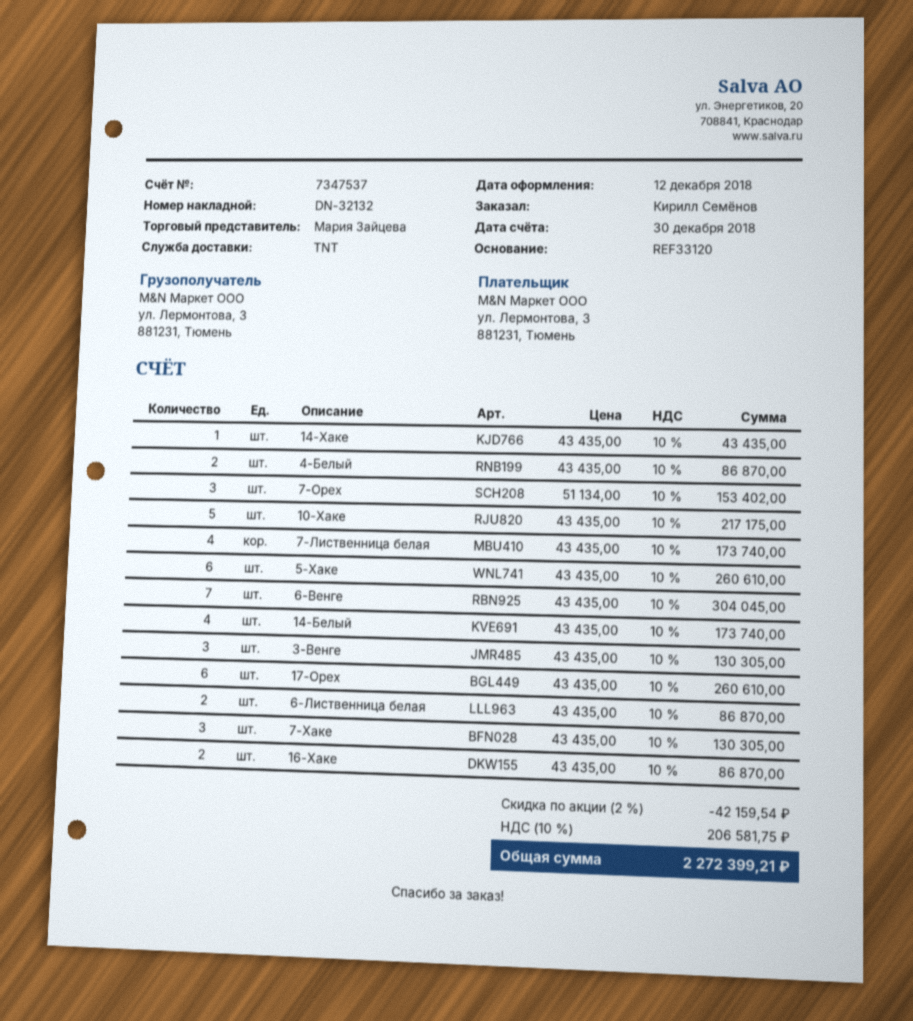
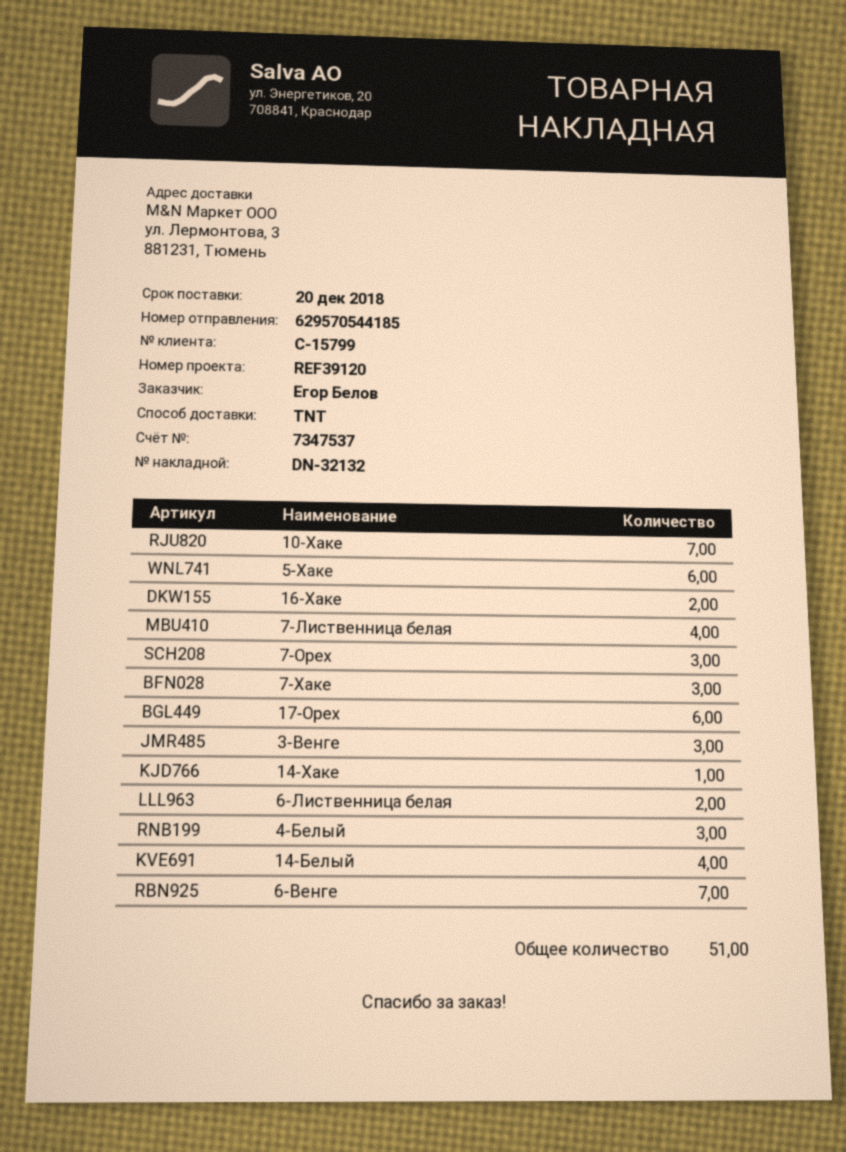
reference: REF33120 -> REF39120
ordered by: Кирилл Семёнов -> Егор Белов
4-Белый: 2 -> 3
10-Хаке: 5 -> 7

